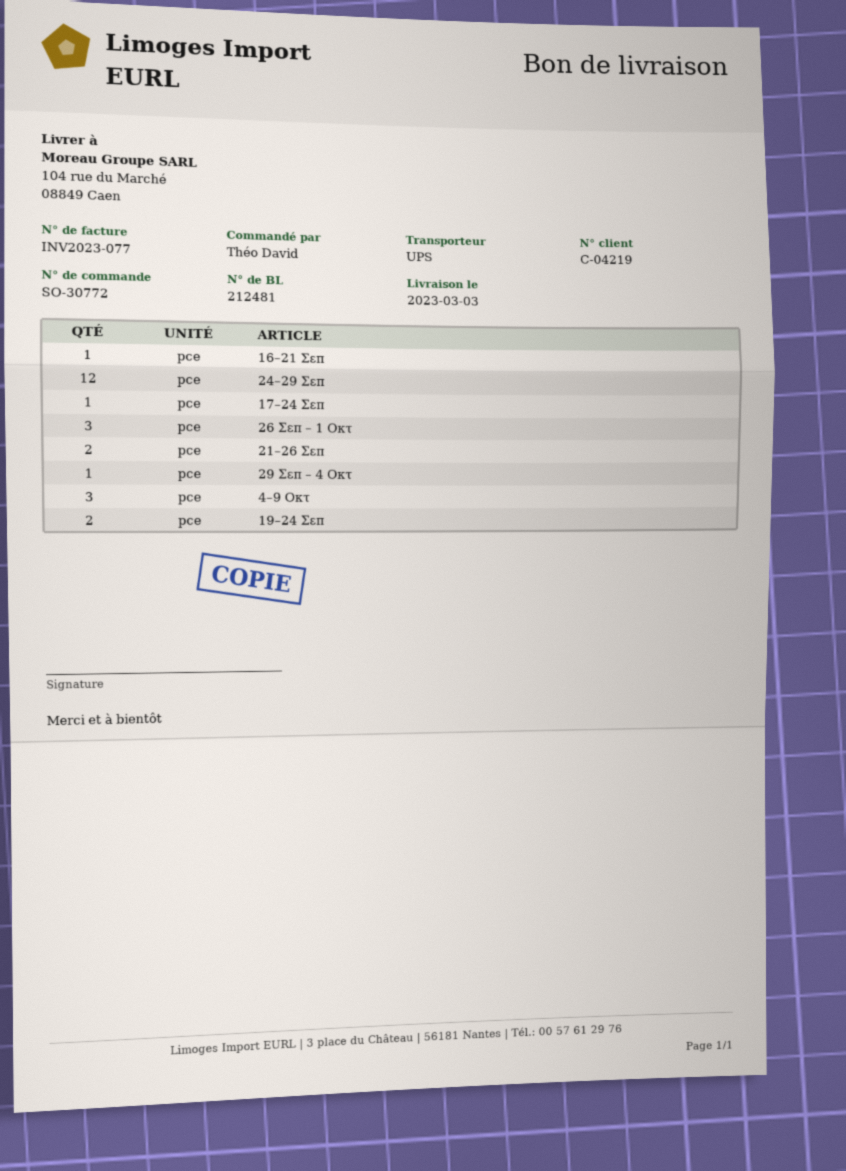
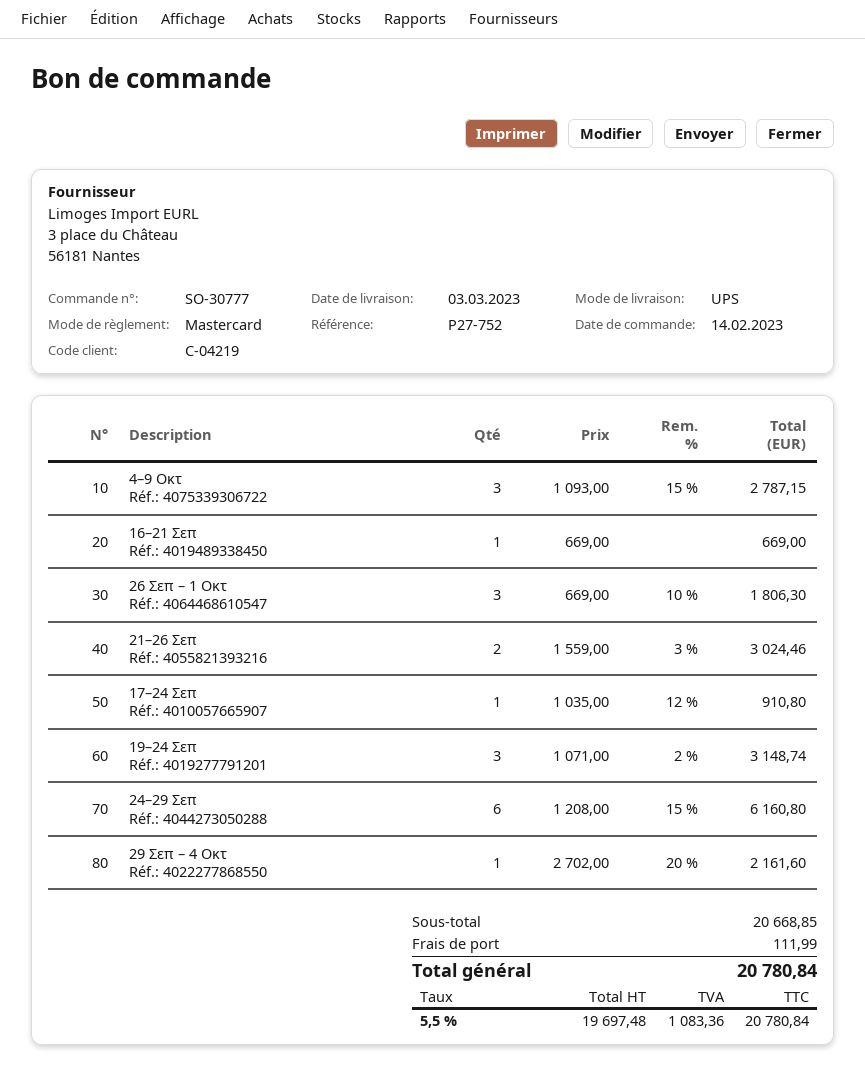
order number: SO-30772 -> SO-30777
24–29 Σεπ: 12 -> 6
19–24 Σεπ: 2 -> 3

